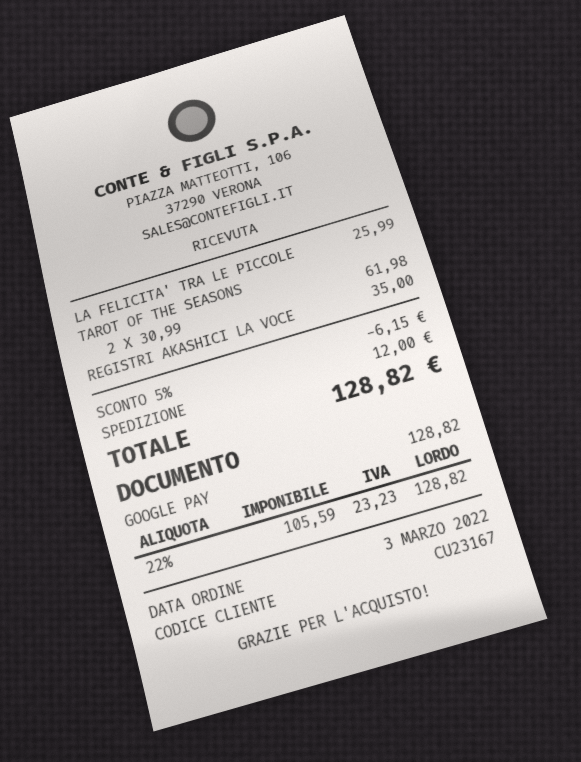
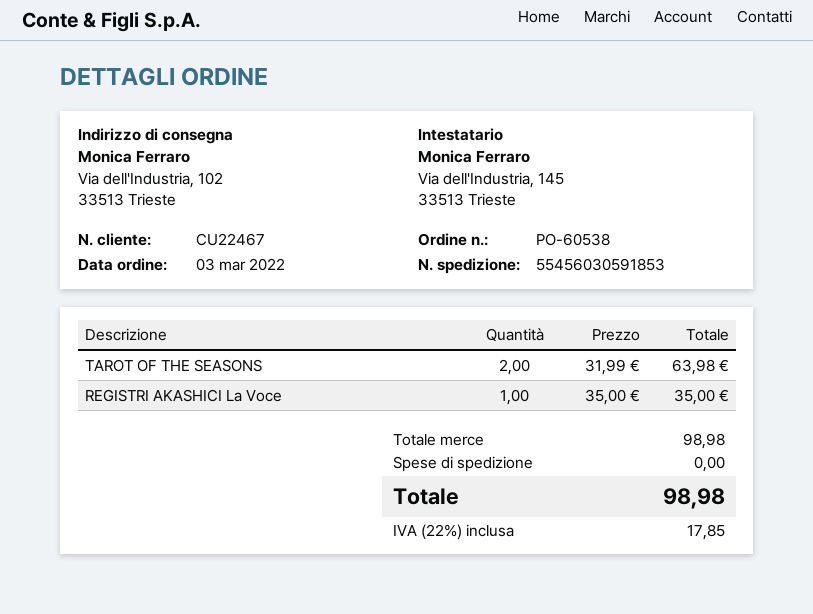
customer number: CU23167 -> CU22467
LA FELICITA' TRA LE PICCOLE: 1 x 25.99 = 25.99 -> none
TAROT OF THE SEASONS: 2 x 30.99 = 61.98 -> 2 x 31.99 = 63.98
discount: 5% = 6.15 -> none
shipping: 12.00 -> 0.00
tax: 22% = 23.23 -> 22% = 17.85
total: 128.82 -> 98.98

